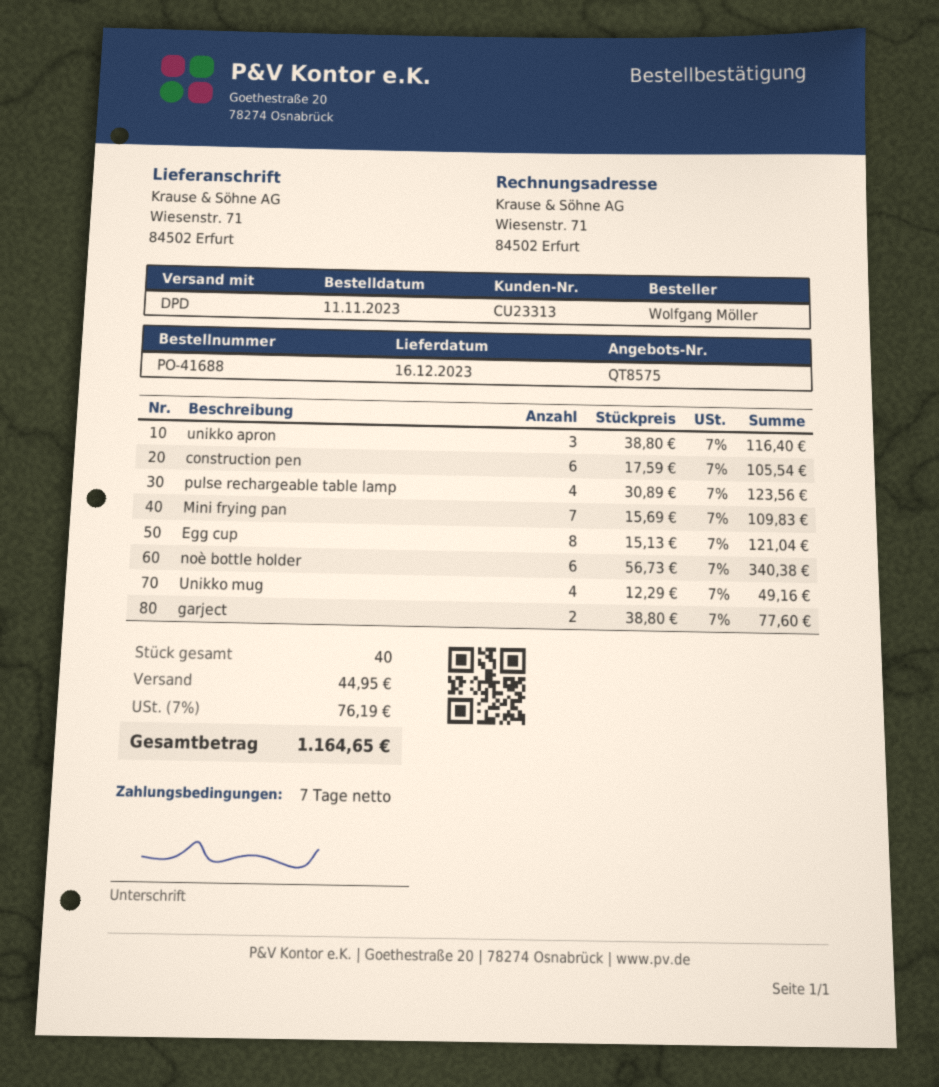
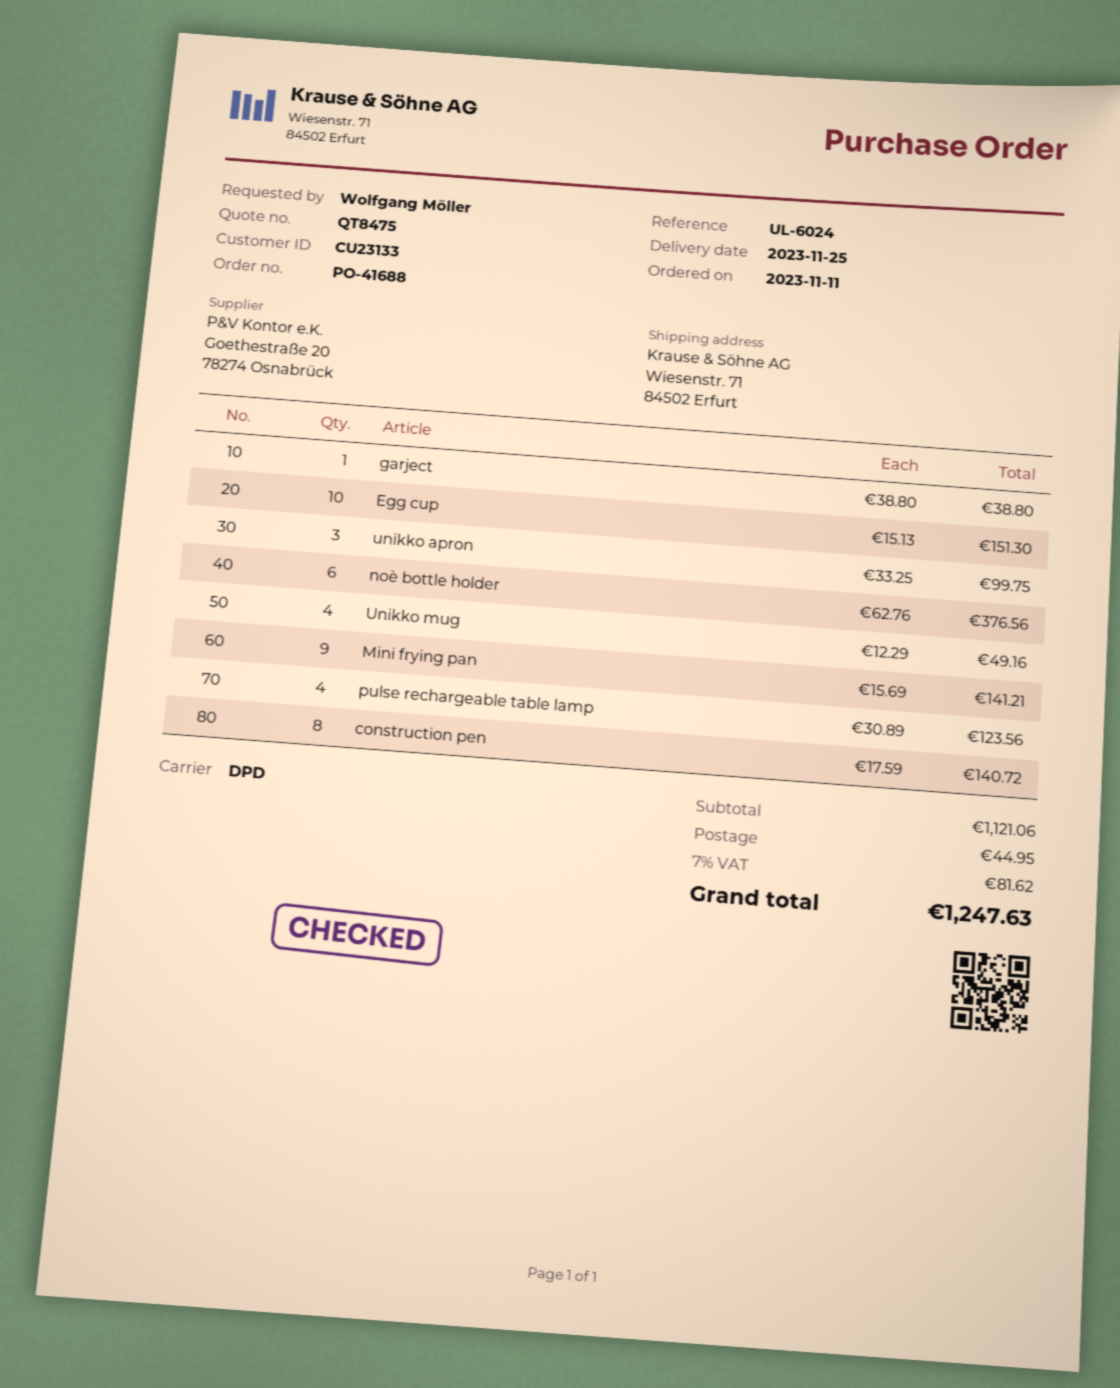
quote number: QT8575 -> QT8475
delivery date: 2023-12-16 -> 2023-11-25
customer number: CU23313 -> CU23133
unikko apron: 3 x 38.80 = 116.40 -> 3 x 33.25 = 99.75
construction pen: 6 x 17.59 = 105.54 -> 8 x 17.59 = 140.72
Mini frying pan: 7 x 15.69 = 109.83 -> 9 x 15.69 = 141.21
Egg cup: 8 x 15.13 = 121.04 -> 10 x 15.13 = 151.30
noè bottle holder: 6 x 56.73 = 340.38 -> 6 x 62.76 = 376.56
garject: 2 x 38.80 = 77.60 -> 1 x 38.80 = 38.80
tax: 7% = 76.19 -> 7% = 81.62
total: 1164.65 -> 1247.63

